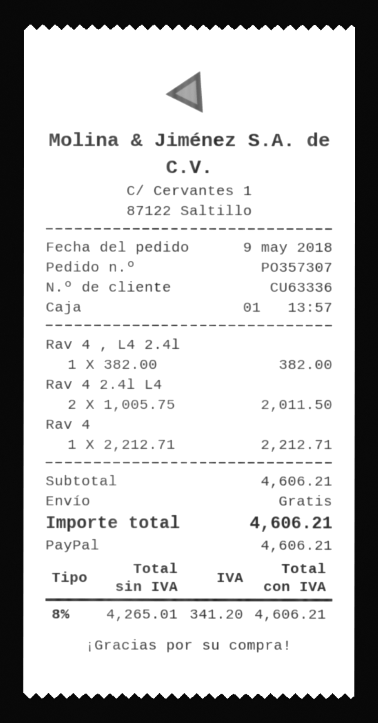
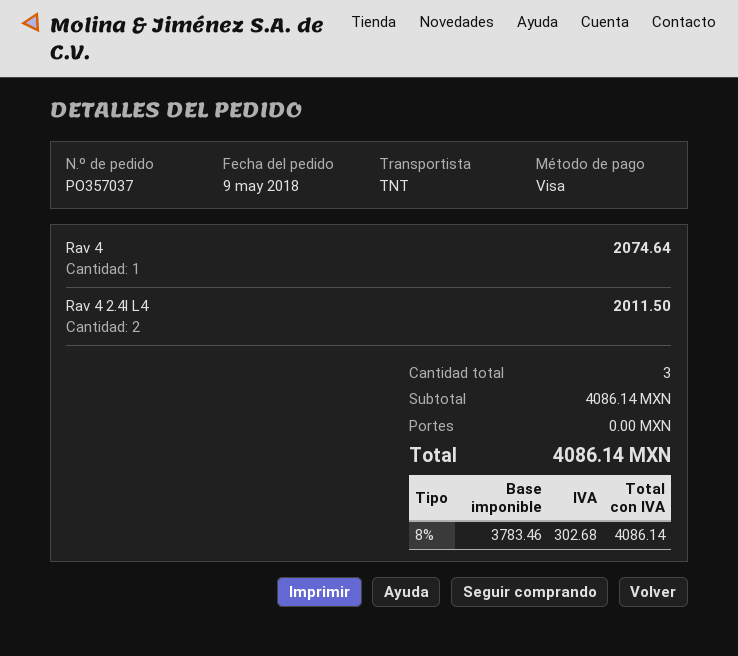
order number: PO357307 -> PO357037
payment method: PayPal -> Visa
Rav 4 , L4 2.4l: 1 for 382.00 -> none
Rav 4: 1 for 2212.71 -> 1 for 2074.64
subtotal: 4606.21 -> 4086.14
net: 4265.01 -> 3783.46
tax: 8% = 341.20 -> 8% = 302.68
total: 4606.21 -> 4086.14

